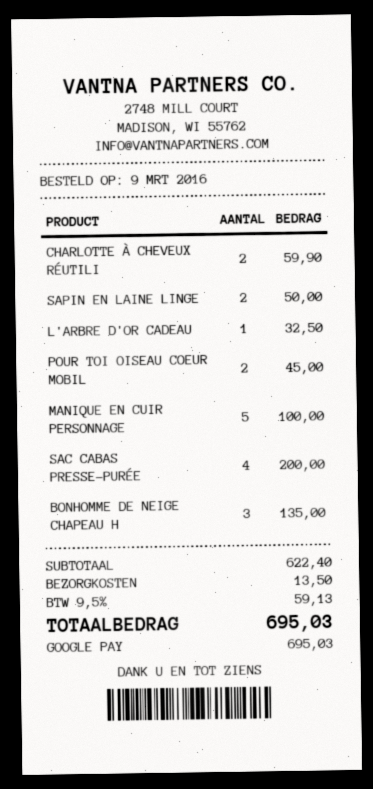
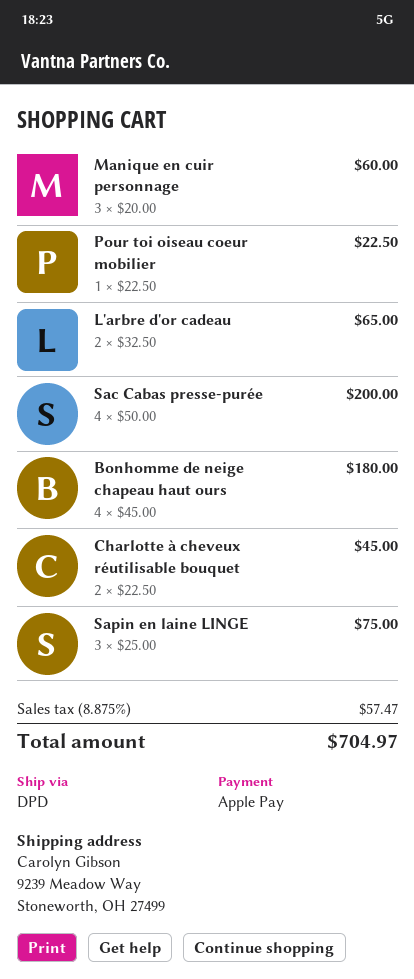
payment method: Google Pay -> Apple Pay
CHARLOTTE À CHEVEUX RÉUTILI: 2 for 59.90 -> 2 for 45.00
SAPIN EN LAINE LINGE: 2 for 50.00 -> 3 for 75.00
L'ARBRE D'OR CADEAU: 1 for 32.50 -> 2 for 65.00
POUR TOI OISEAU COEUR MOBIL: 2 for 45.00 -> 1 for 22.50
MANIQUE EN CUIR PERSONNAGE: 5 for 100.00 -> 3 for 60.00
BONHOMME DE NEIGE CHAPEAU H: 3 for 135.00 -> 4 for 180.00
shipping: 13.50 -> none
tax: 9.5% = 59.13 -> 8.875% = 57.47
total: 695.03 -> 704.97

